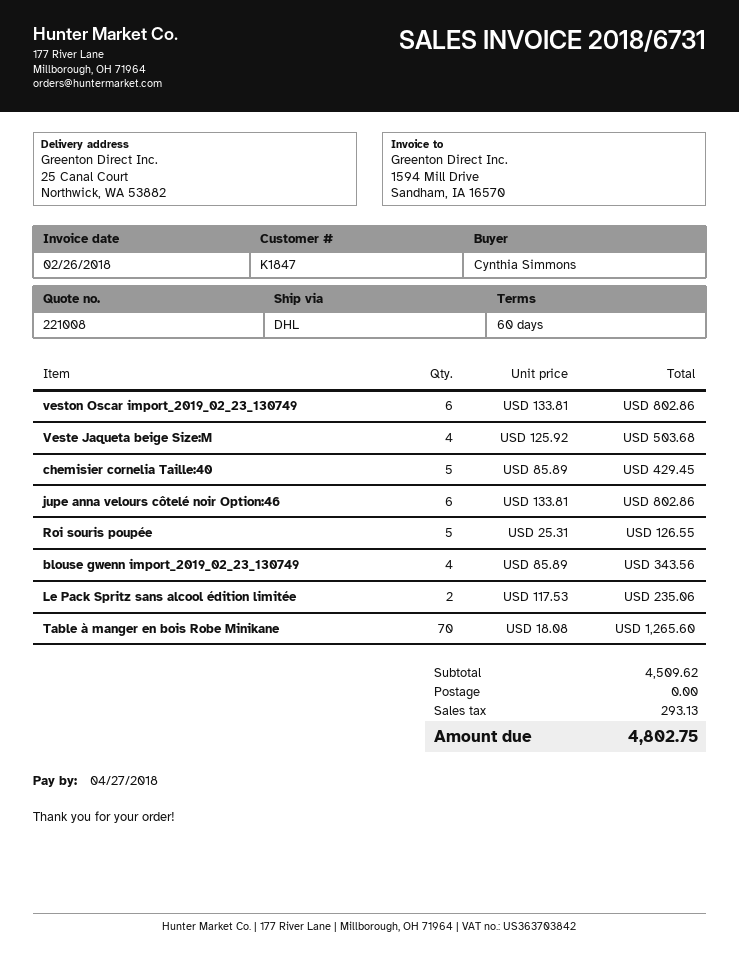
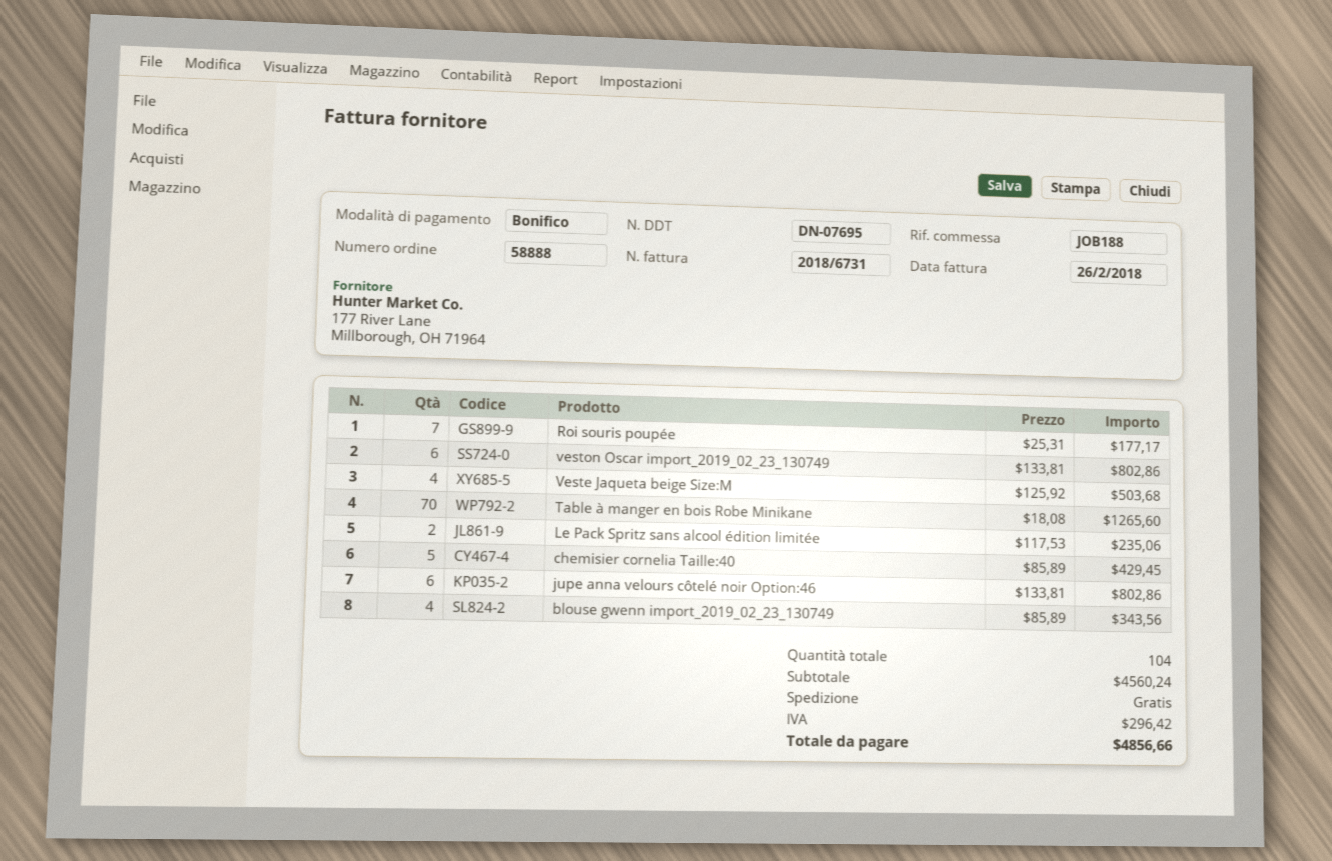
Roi souris poupée: 5 x 25.31 = 126.55 -> 7 x 25.31 = 177.17
subtotal: 4509.62 -> 4560.24
tax: 293.13 -> 296.42
total: 4802.75 -> 4856.66

